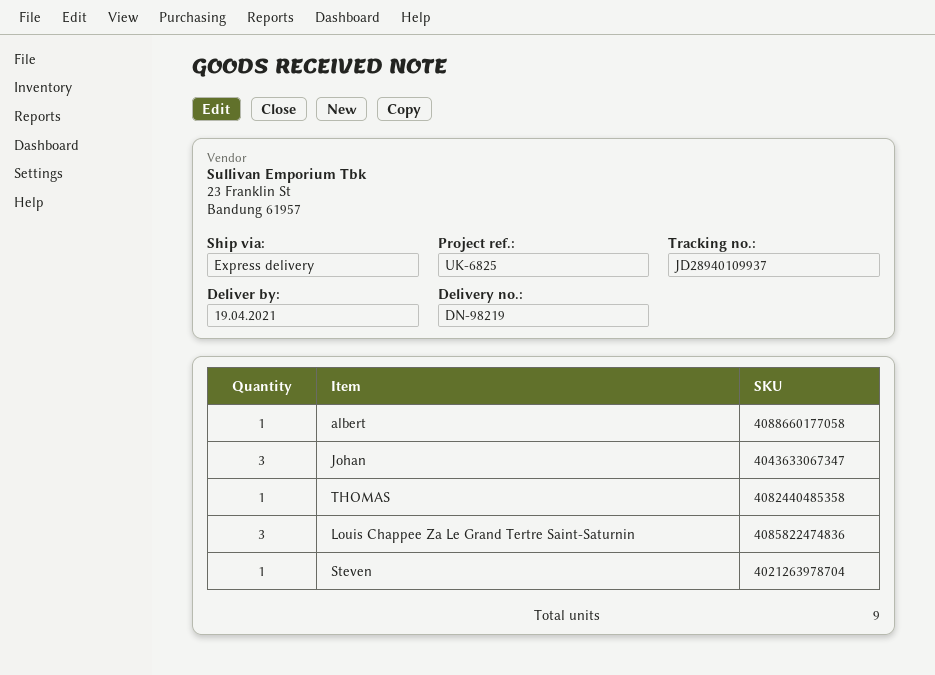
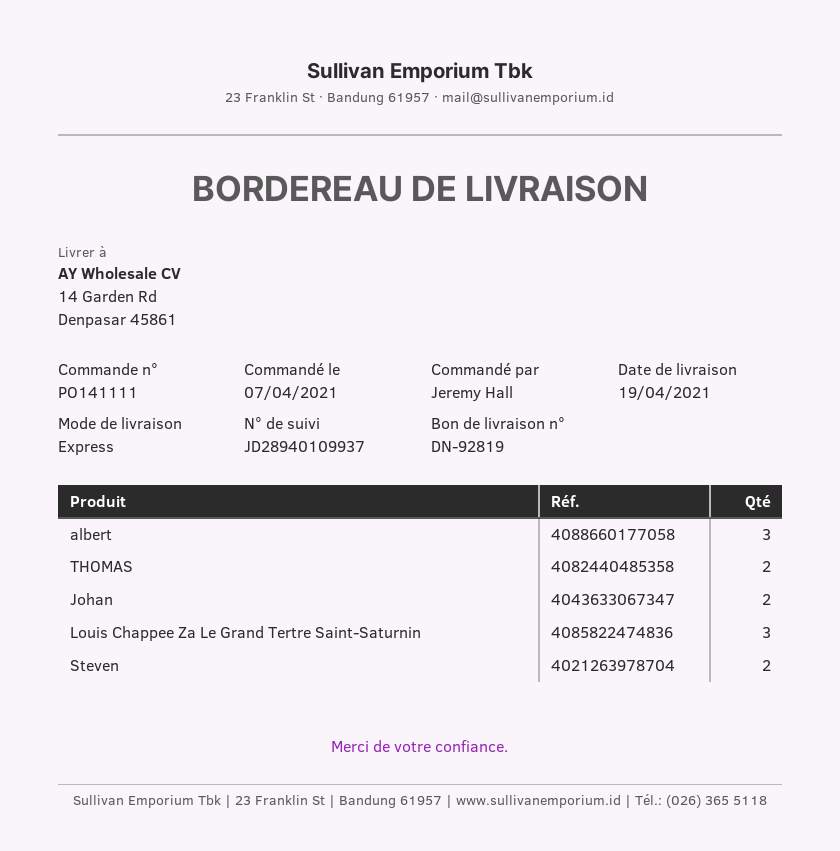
delivery note number: DN-98219 -> DN-92819
albert: 1 -> 3
Johan: 3 -> 2
THOMAS: 1 -> 2
Steven: 1 -> 2

